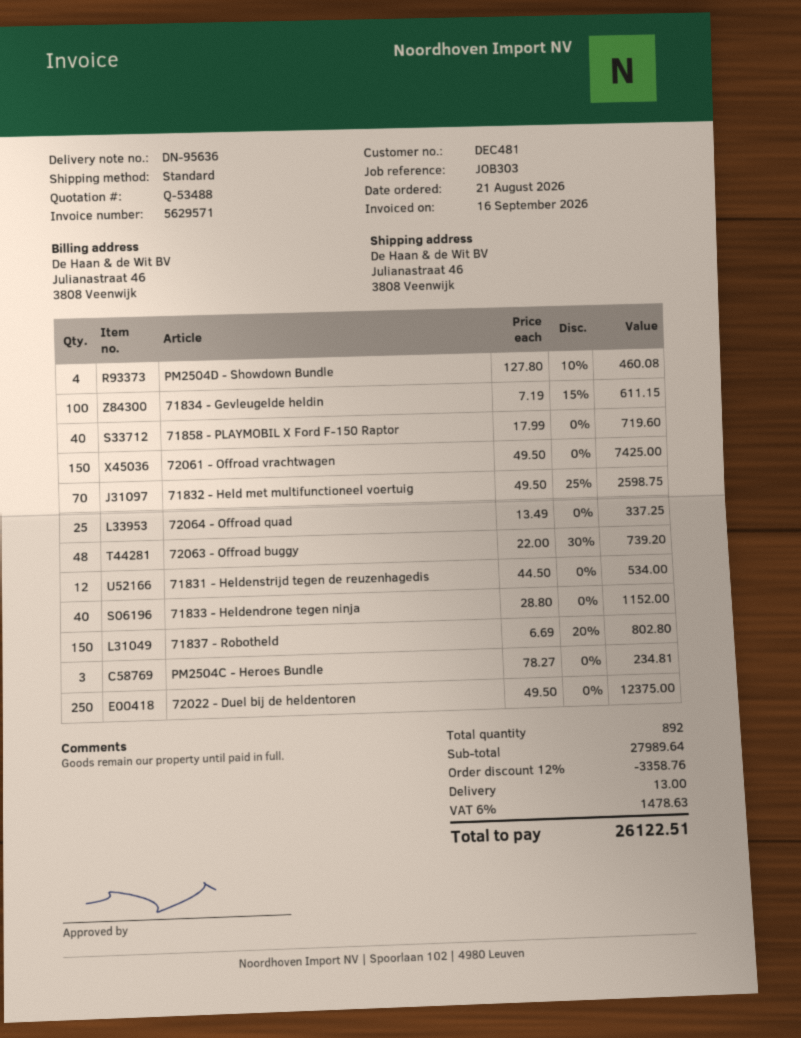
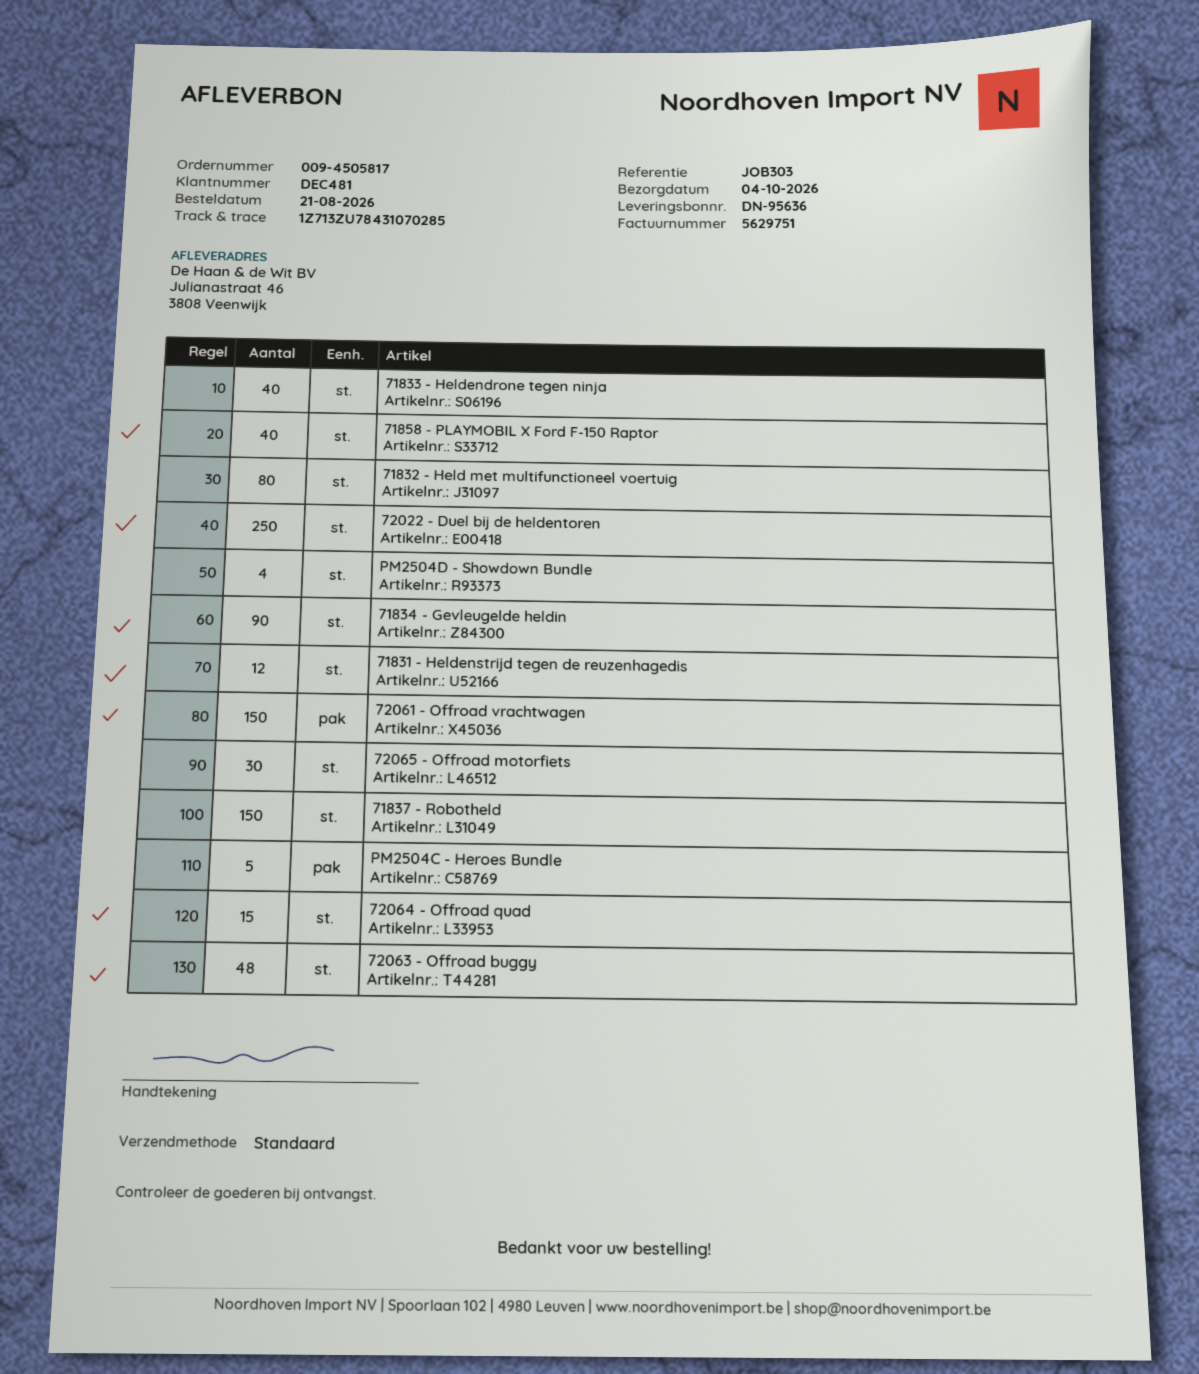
invoice number: 5629571 -> 5629751
71834 - Gevleugelde heldin: 100 -> 90
71832 - Held met multifunctioneel voertuig: 70 -> 80
72064 - Offroad quad: 25 -> 15
PM2504C - Heroes Bundle: 3 -> 5
72065 - Offroad motorfiets: none -> 30

